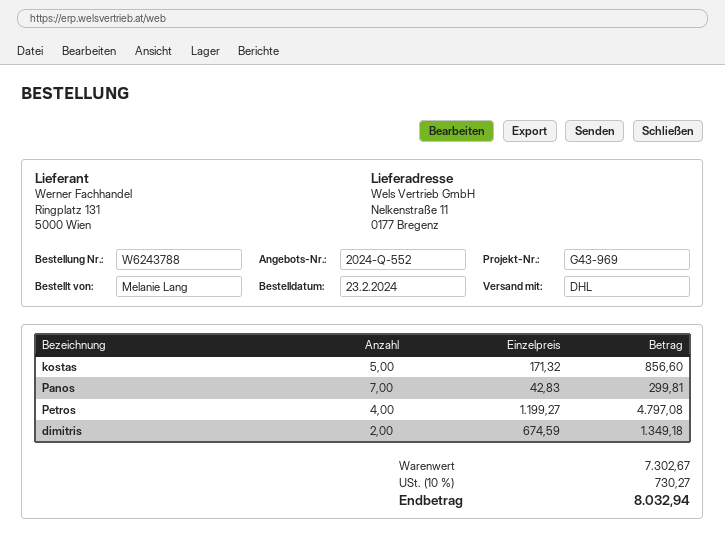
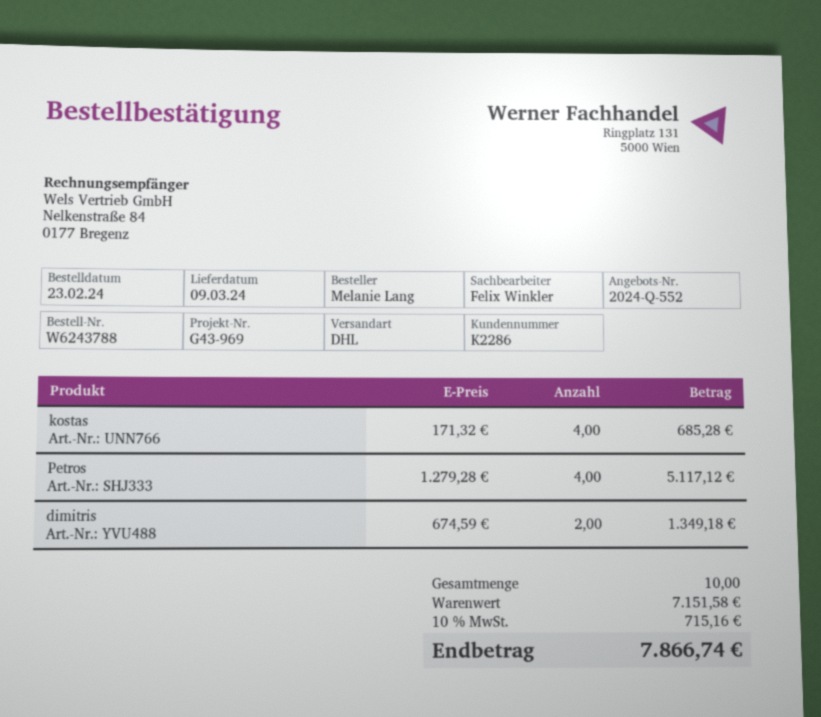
kostas: 5 x 171.32 = 856.60 -> 4 x 171.32 = 685.28
Panos: 7 x 42.83 = 299.81 -> none
Petros: 4 x 1199.27 = 4797.08 -> 4 x 1279.28 = 5117.12
subtotal: 7302.67 -> 7151.58
tax: 10% = 730.27 -> 10% = 715.16
total: 8032.94 -> 7866.74

